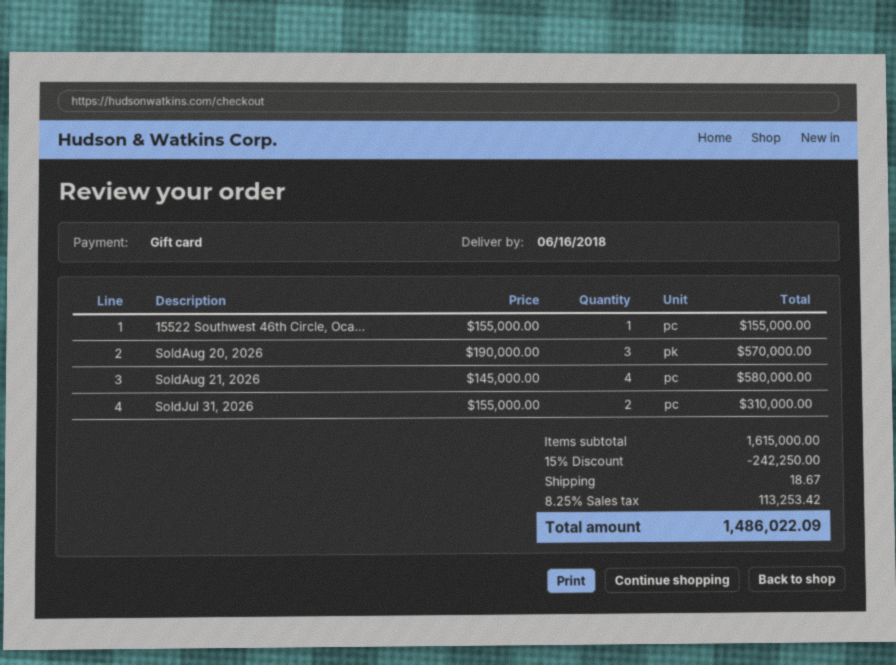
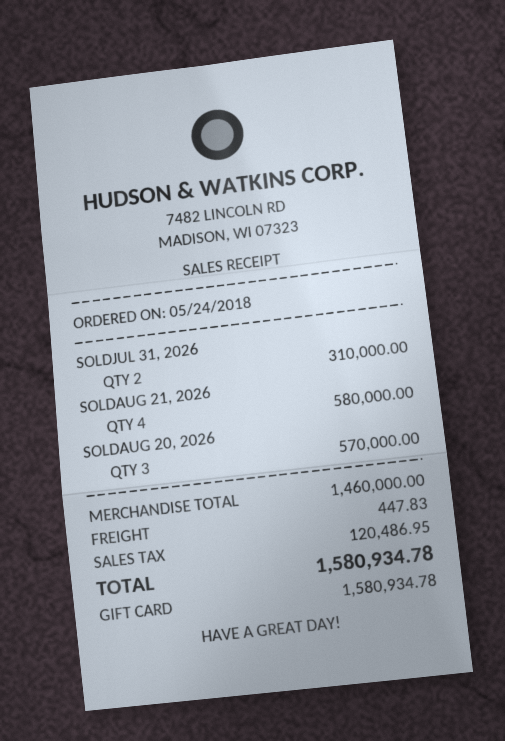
15522 Southwest 46th Circle, Oca...: 1 for 155000.00 -> none
subtotal: 1615000.00 -> 1460000.00
discount: 15% = 242250.00 -> none
shipping: 18.67 -> 447.83
tax: 113253.42 -> 120486.95
total: 1486022.09 -> 1580934.78

